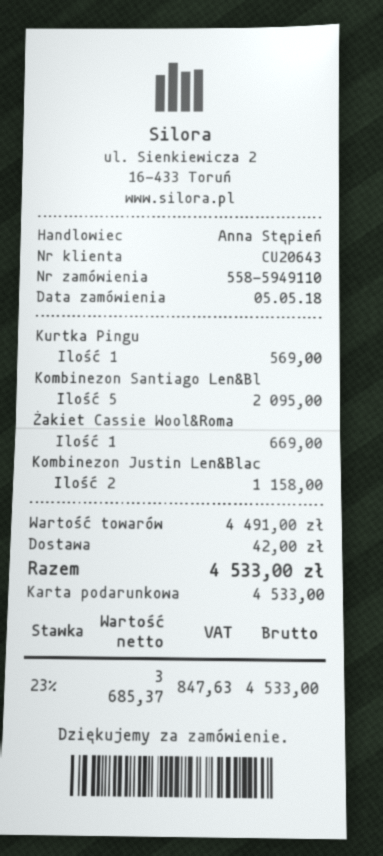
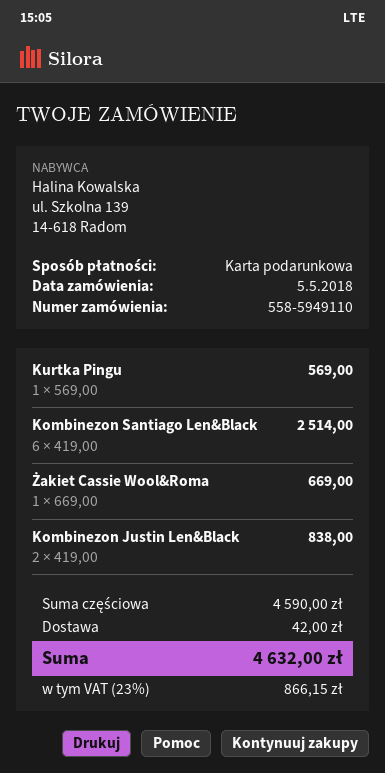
Kombinezon Santiago Len&Bl: 5 for 2095.00 -> 6 for 2514.00
Kombinezon Justin Len&Blac: 2 for 1158.00 -> 2 for 838.00
subtotal: 4491.00 -> 4590.00
tax: 23% = 847.63 -> 23% = 866.15
total: 4533.00 -> 4632.00

